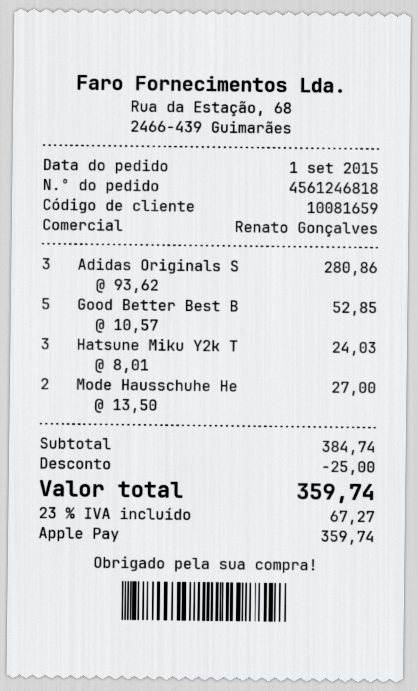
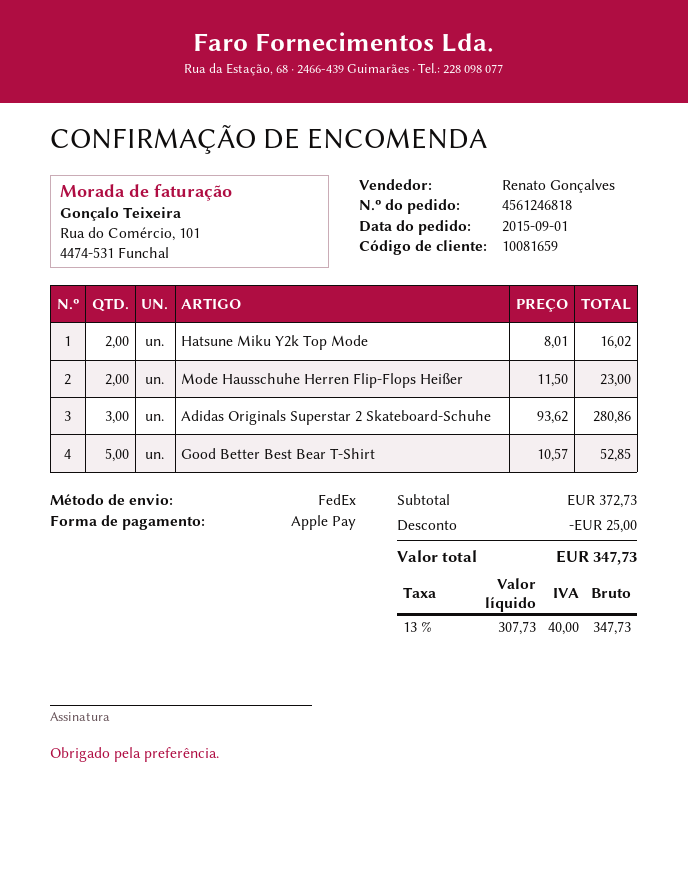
Hatsune Miku Y2k T: 3 x 8.01 = 24.03 -> 2 x 8.01 = 16.02
Mode Hausschuhe He: 2 x 13.50 = 27.00 -> 2 x 11.50 = 23.00
subtotal: 384.74 -> 372.73
tax: 23% = 67.27 -> 13% = 40.00
total: 359.74 -> 347.73

